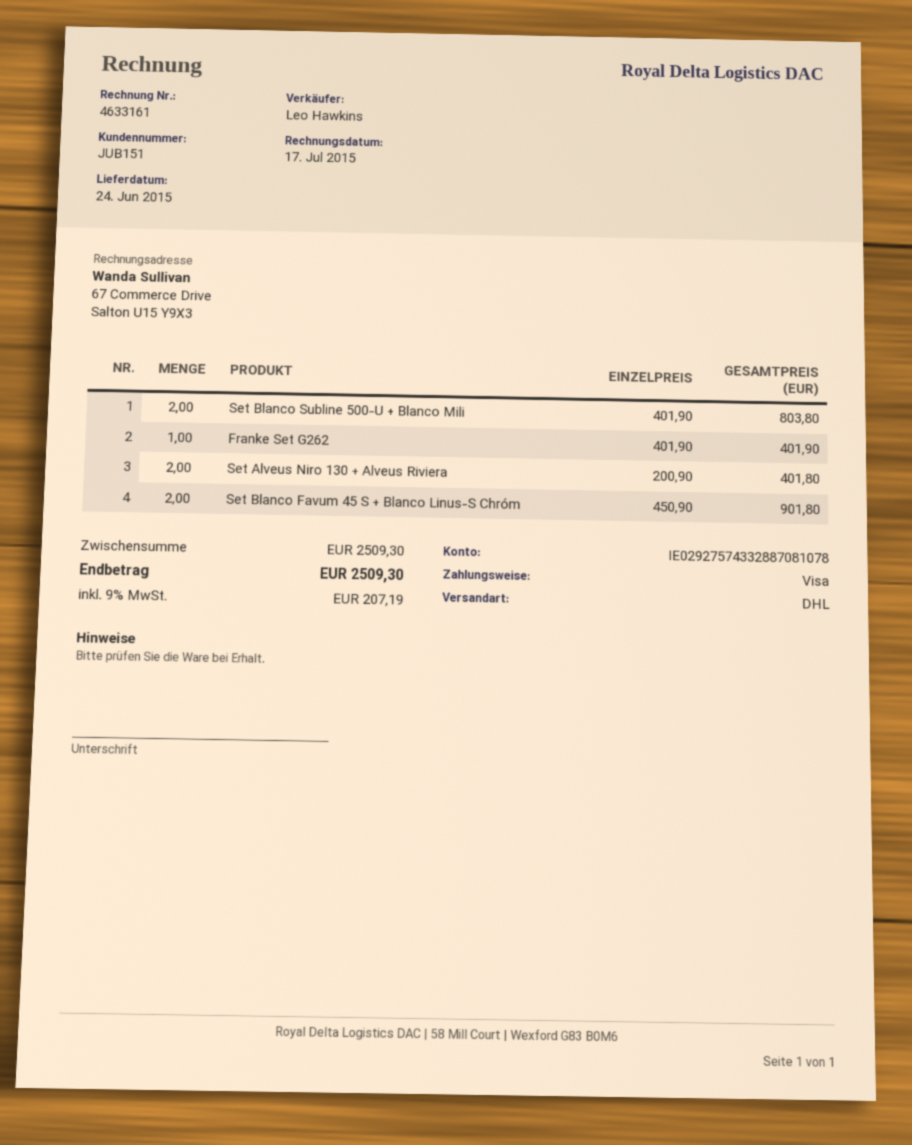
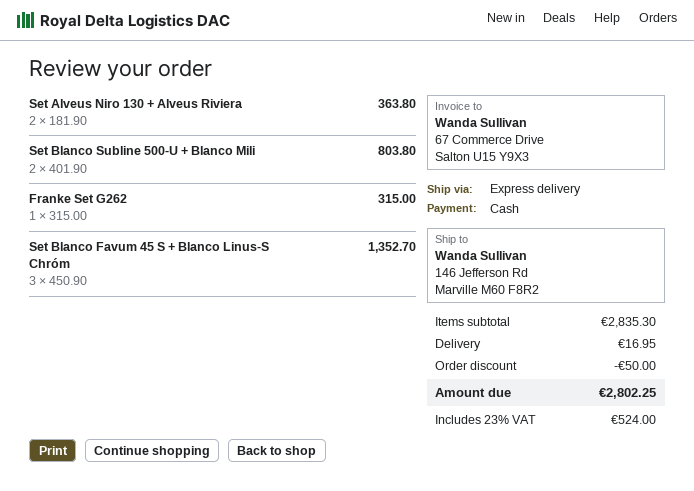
payment method: Visa -> cash
shipping method: DHL -> express
Franke Set G262: 1 x 401.90 = 401.90 -> 1 x 315.00 = 315.00
Set Alveus Niro 130 + Alveus Riviera: 2 x 200.90 = 401.80 -> 2 x 181.90 = 363.80
Set Blanco Favum 45 S + Blanco Linus-S Chróm: 2 x 450.90 = 901.80 -> 3 x 450.90 = 1352.70
subtotal: 2509.30 -> 2835.30
discount: none -> 50.00
shipping: none -> 16.95
tax: 9% = 207.19 -> 23% = 524.00
total: 2509.30 -> 2802.25

